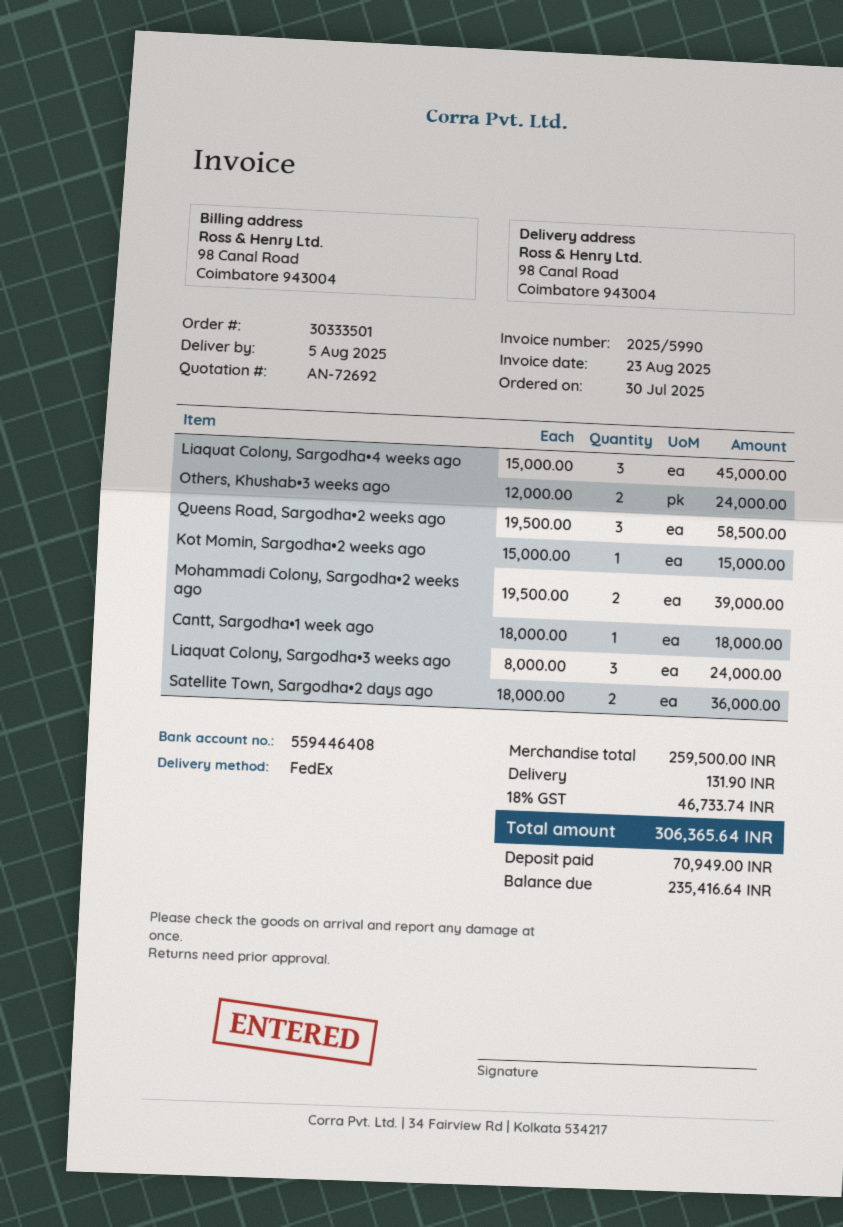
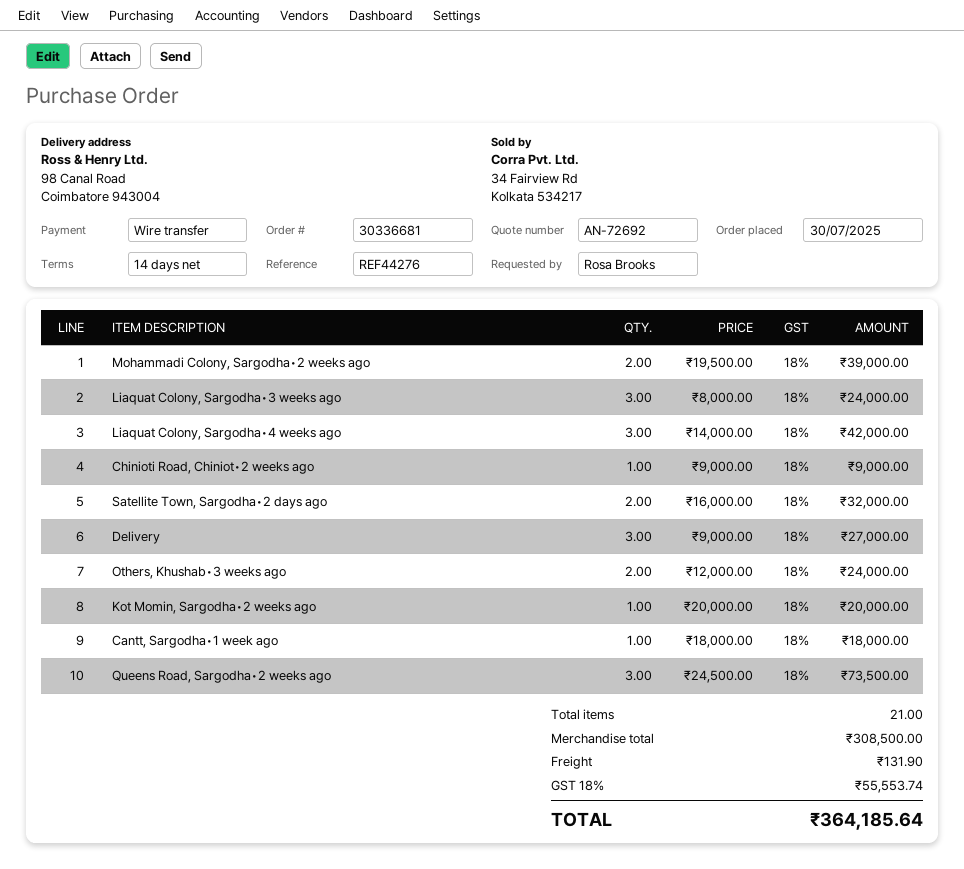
order number: 30333501 -> 30336681
Liaquat Colony, Sargodha•4 weeks ago: 3 x 15000.00 = 45000.00 -> 3 x 14000.00 = 42000.00
Queens Road, Sargodha•2 weeks ago: 3 x 19500.00 = 58500.00 -> 3 x 24500.00 = 73500.00
Kot Momin, Sargodha•2 weeks ago: 1 x 15000.00 = 15000.00 -> 1 x 20000.00 = 20000.00
Satellite Town, Sargodha•2 days ago: 2 x 18000.00 = 36000.00 -> 2 x 16000.00 = 32000.00
Chinioti Road, Chiniot•2 weeks ago: none -> 1 x 9000.00 = 9000.00
Delivery: none -> 3 x 9000.00 = 27000.00
subtotal: 259500.00 -> 308500.00
tax: 18% = 46733.74 -> 18% = 55553.74
total: 306365.64 -> 364185.64

